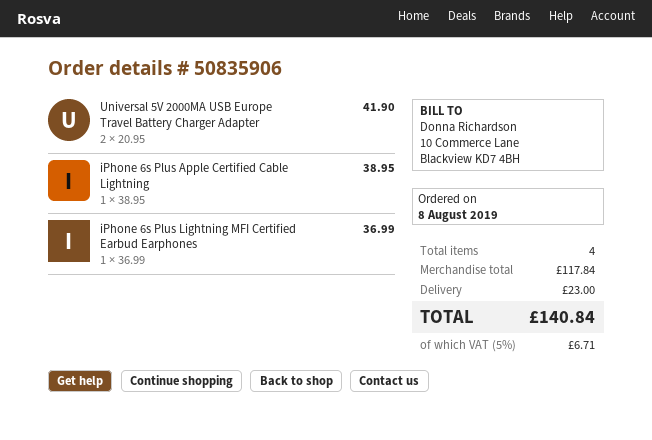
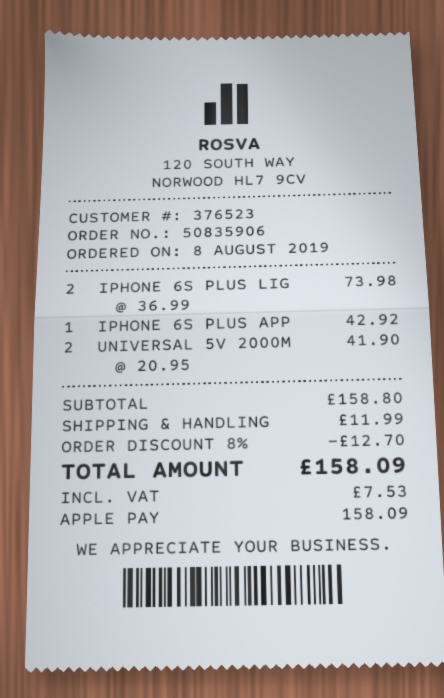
iPhone 6s Plus Apple Certified Cable Lightning: 1 x 38.95 = 38.95 -> 1 x 42.92 = 42.92
iPhone 6s Plus Lightning MFI Certified Earbud Earphones: 1 x 36.99 = 36.99 -> 2 x 36.99 = 73.98
subtotal: 117.84 -> 158.80
discount: none -> 8% = 12.70
shipping: 23.00 -> 11.99
tax: 6.71 -> 7.53
total: 140.84 -> 158.09

